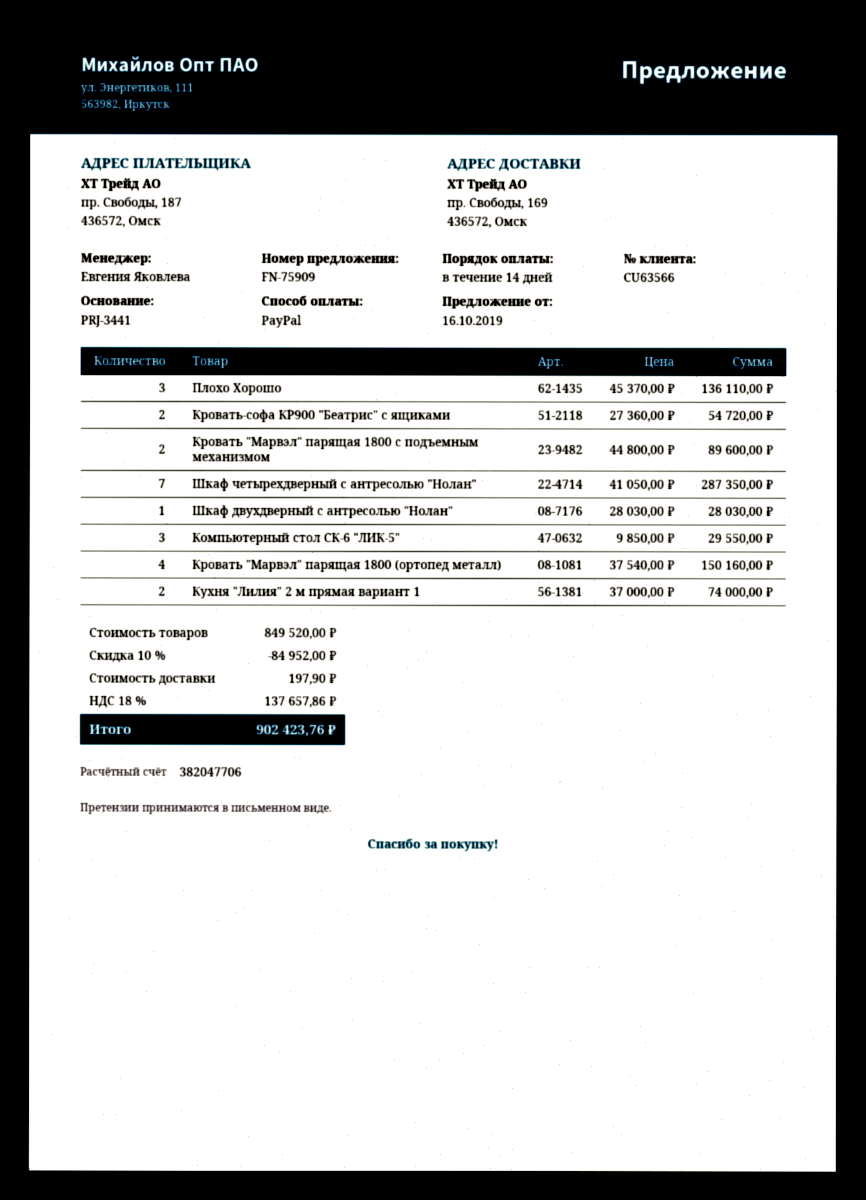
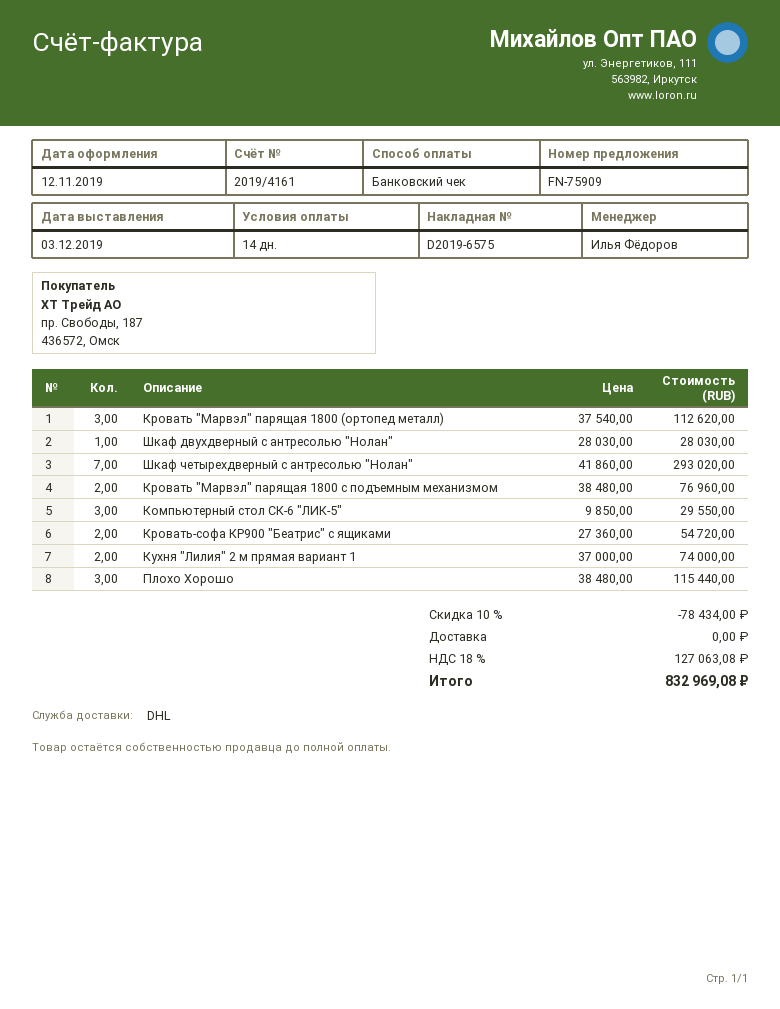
sales rep: Евгения Яковлева -> Илья Фёдоров
payment method: PayPal -> cheque
Плохо Хорошо: 3 x 45370.00 = 136110.00 -> 3 x 38480.00 = 115440.00
Кровать "Марвэл" парящая 1800 с подъемным механизмом: 2 x 44800.00 = 89600.00 -> 2 x 38480.00 = 76960.00
Шкаф четырехдверный с антресолью "Нолан": 7 x 41050.00 = 287350.00 -> 7 x 41860.00 = 293020.00
Кровать "Марвэл" парящая 1800 (ортопед металл): 4 x 37540.00 = 150160.00 -> 3 x 37540.00 = 112620.00
discount: 10% = 84952.00 -> 10% = 78434.00
shipping: 197.90 -> 0.00
tax: 18% = 137657.86 -> 18% = 127063.08
total: 902423.76 -> 832969.08

